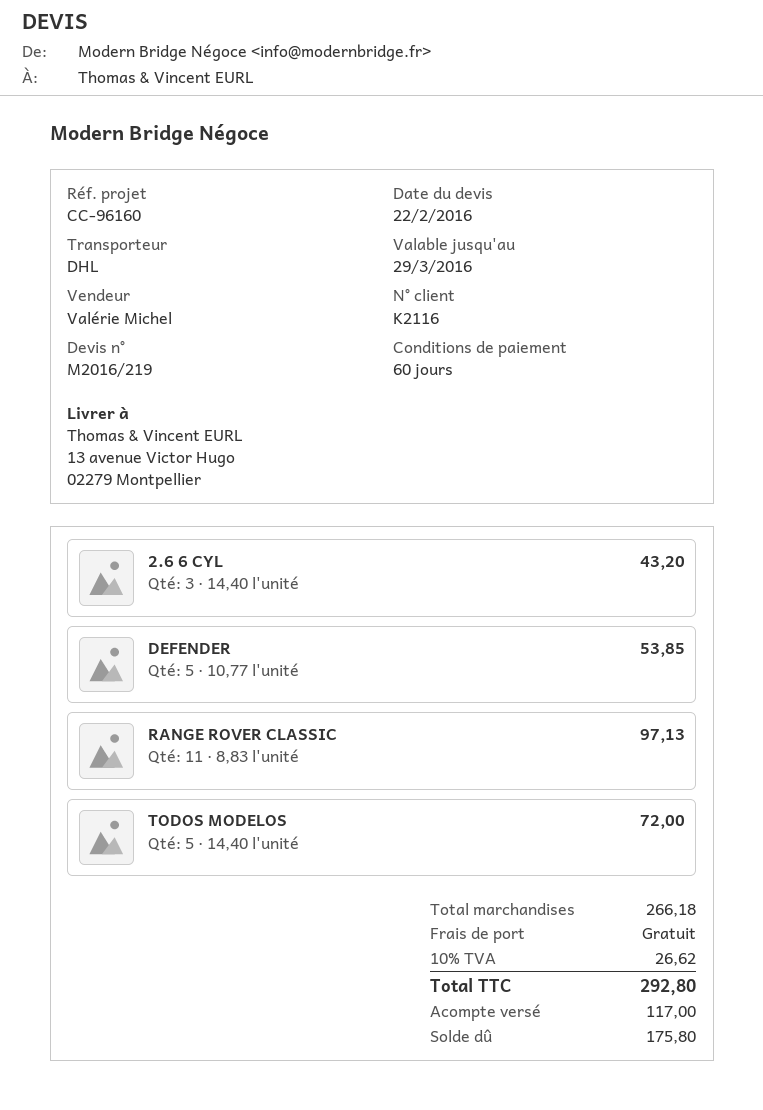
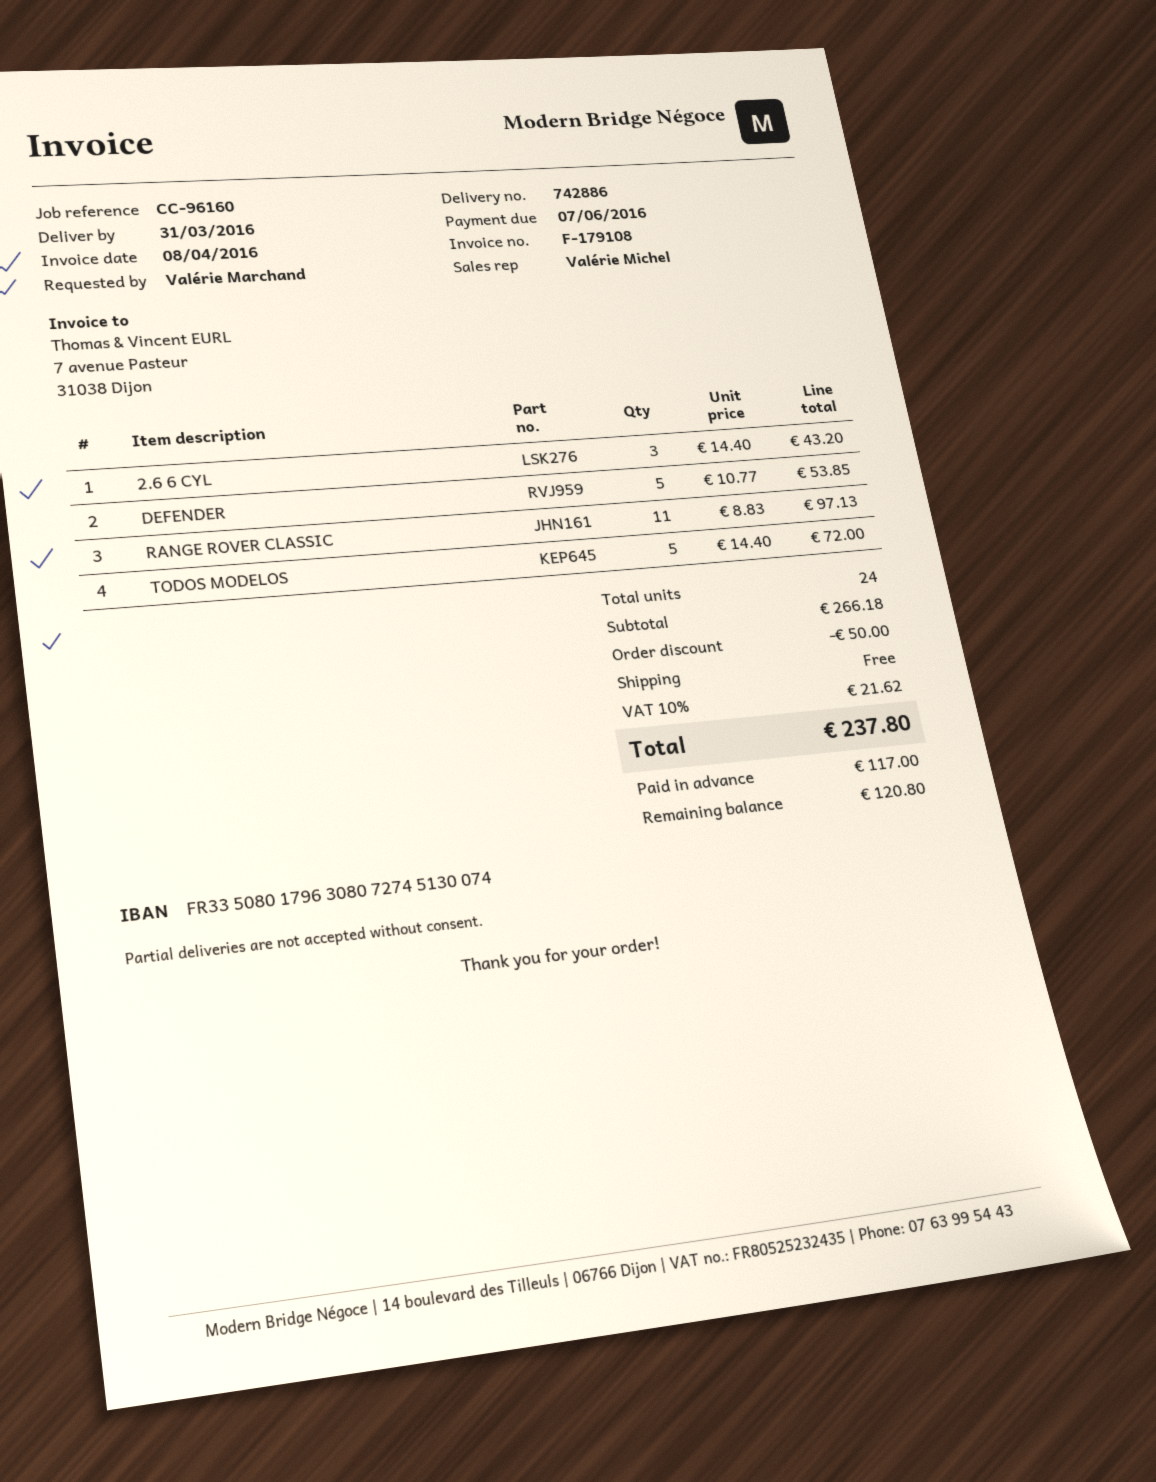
discount: none -> 50.00
tax: 10% = 26.62 -> 10% = 21.62
total: 292.80 -> 237.80
balance: 175.80 -> 120.80

